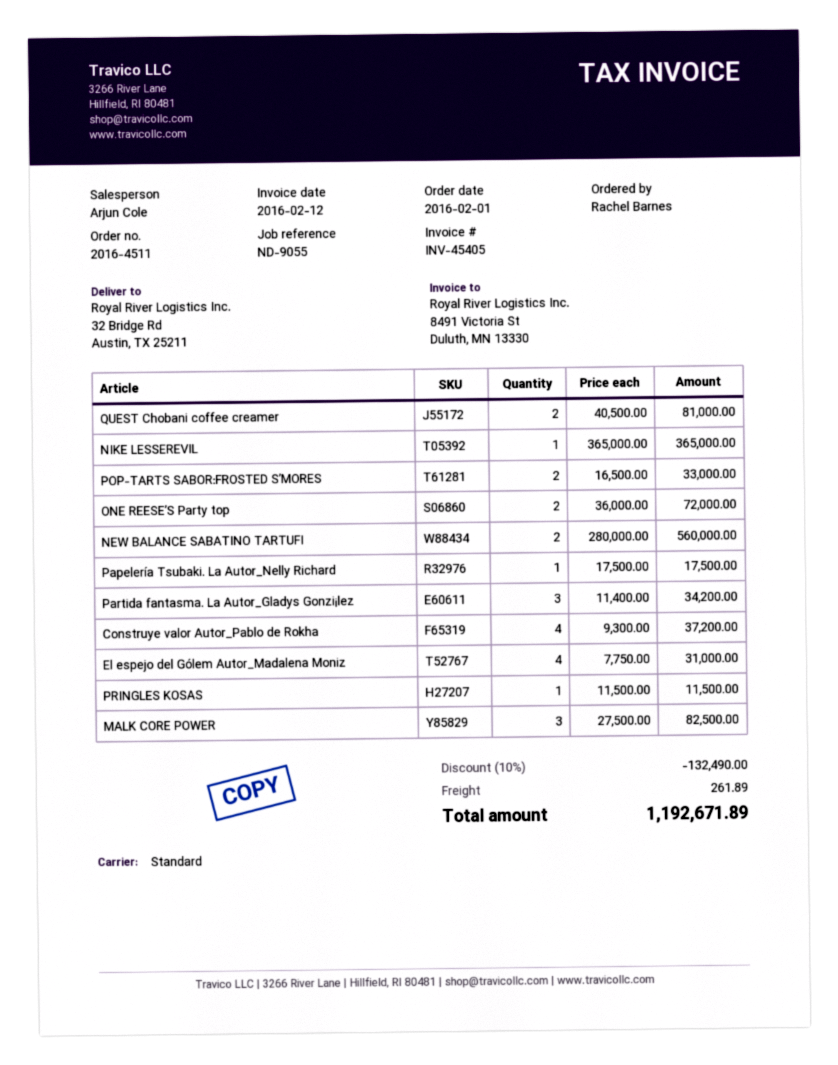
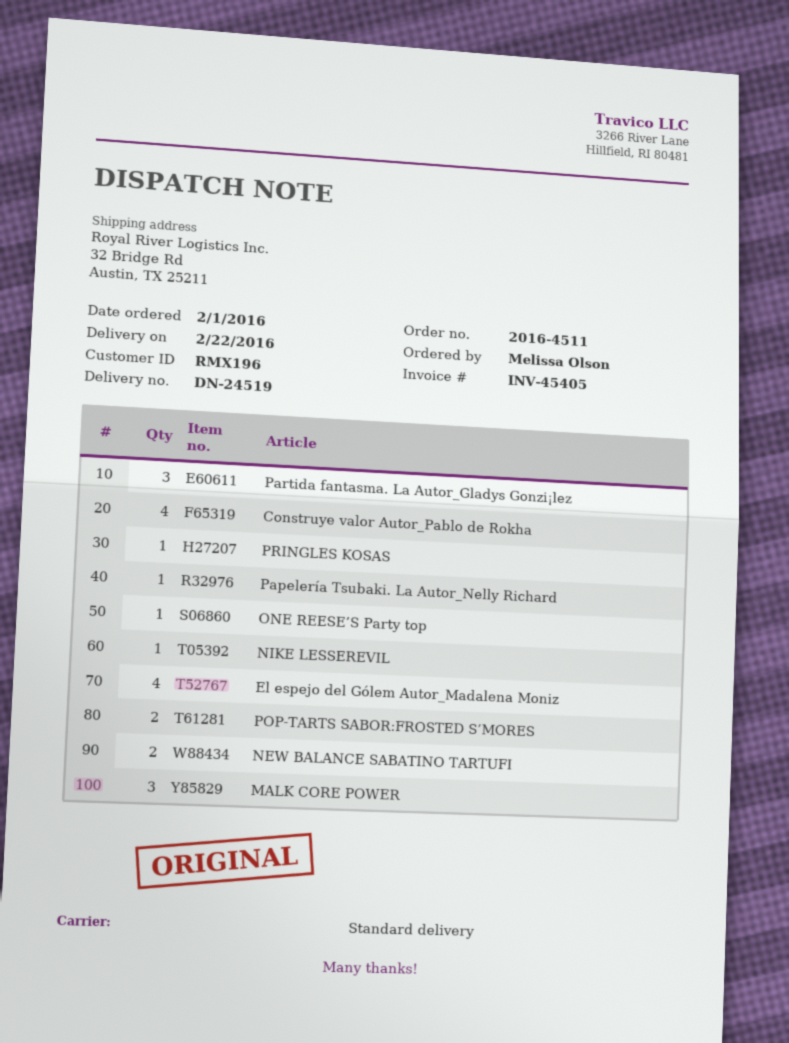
ordered by: Rachel Barnes -> Melissa Olson
QUEST Chobani coffee creamer: 2 -> none
ONE REESE’S Party top: 2 -> 1

